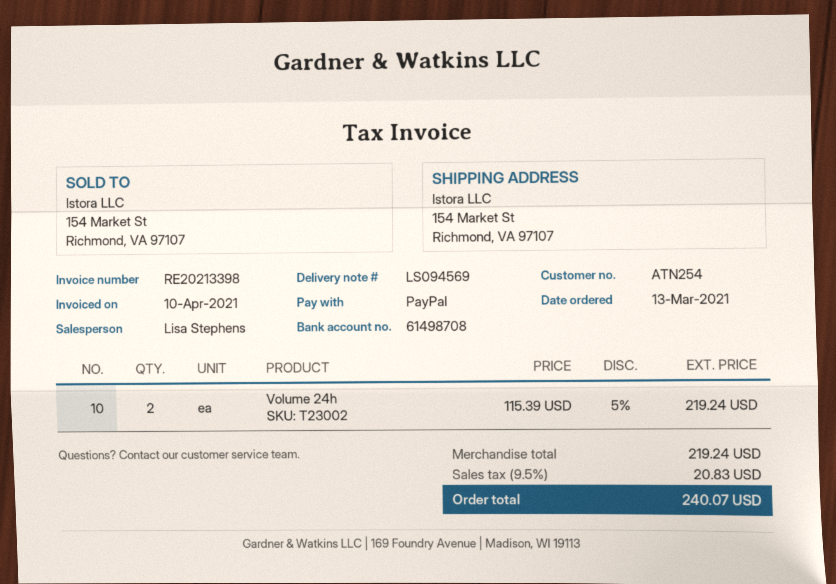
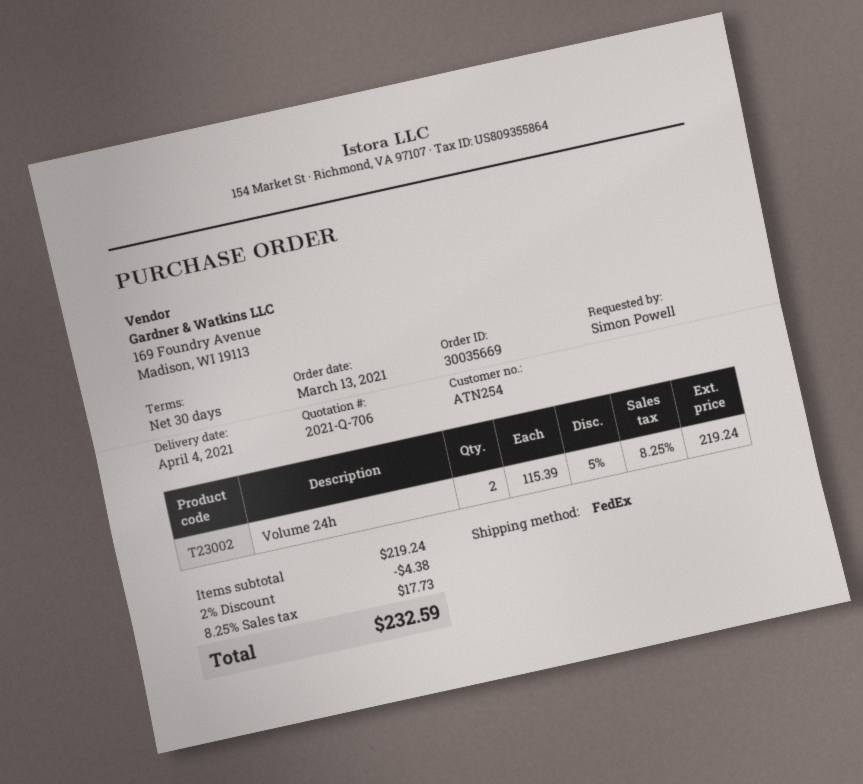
discount: none -> 2% = 4.38
tax: 9.5% = 20.83 -> 8.25% = 17.73
total: 240.07 -> 232.59

